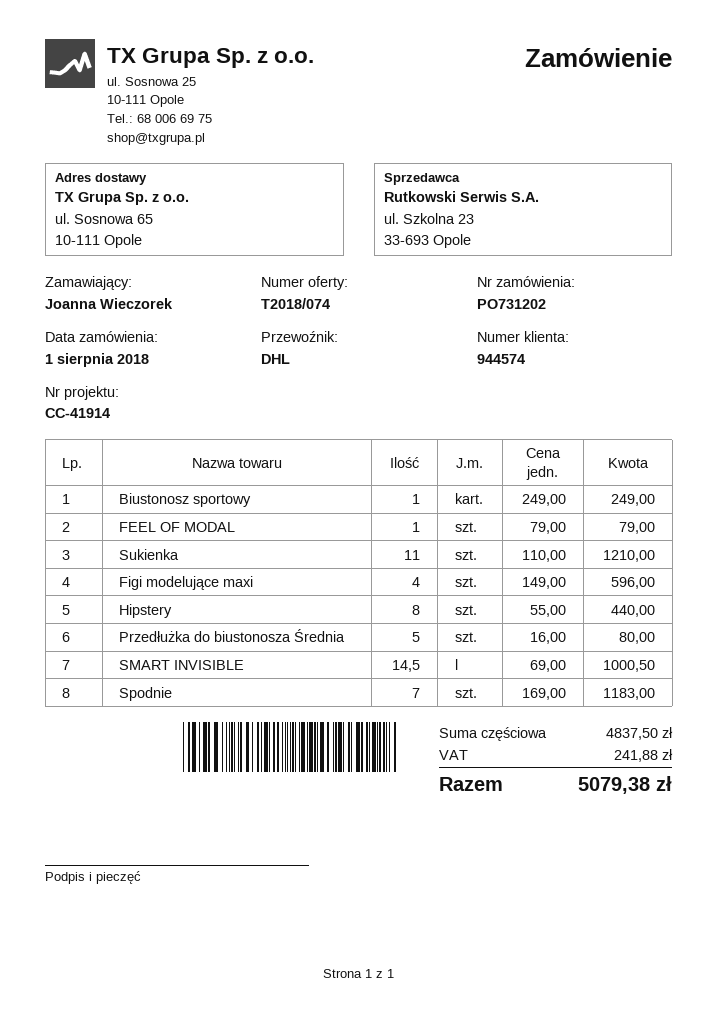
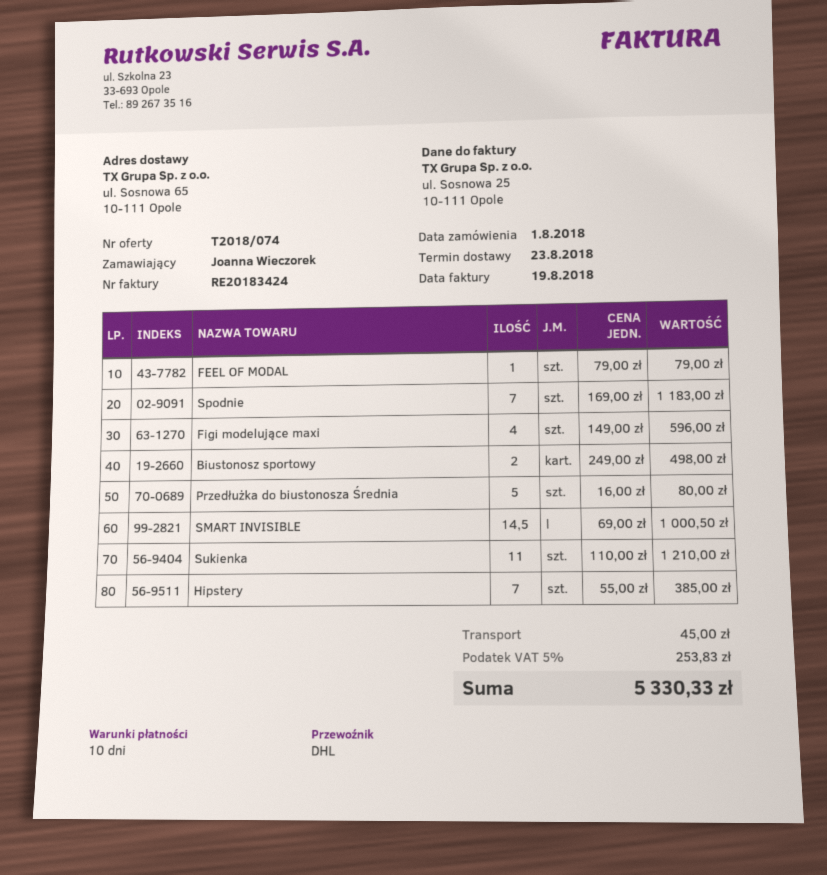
Biustonosz sportowy: 1 x 249.00 = 249.00 -> 2 x 249.00 = 498.00
Hipstery: 8 x 55.00 = 440.00 -> 7 x 55.00 = 385.00
shipping: none -> 45.00
tax: 241.88 -> 253.83
total: 5079.38 -> 5330.33

